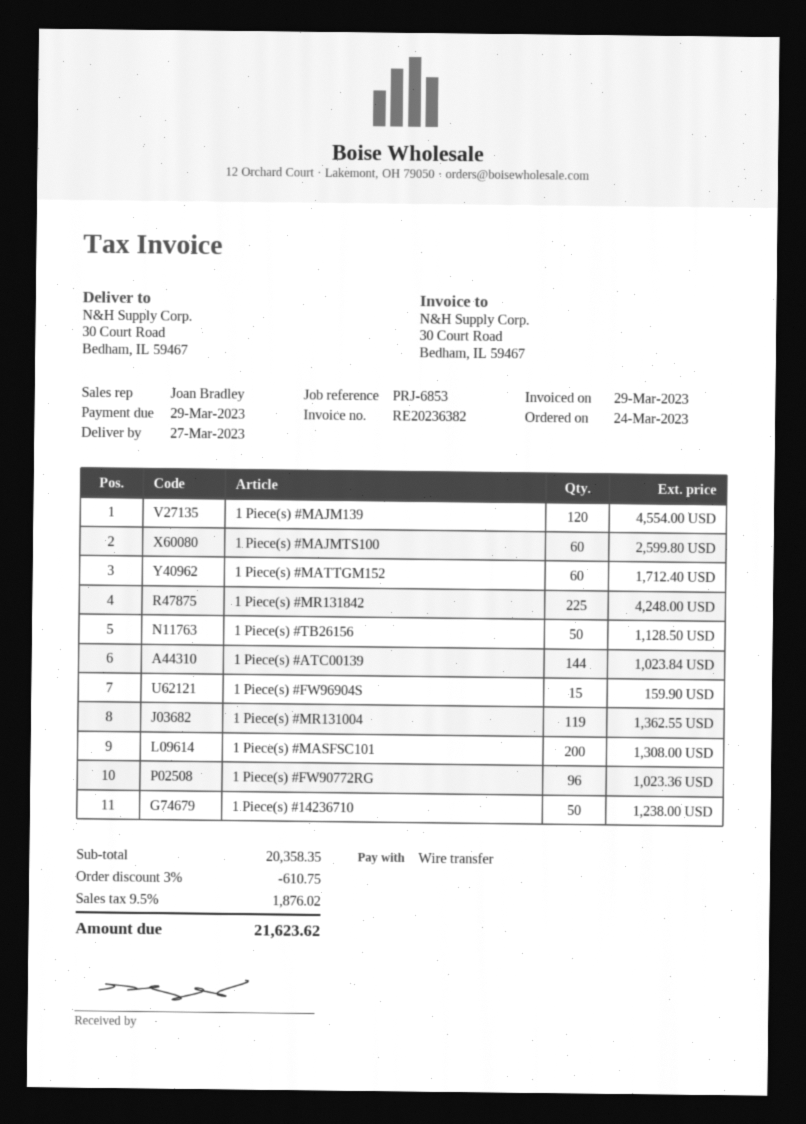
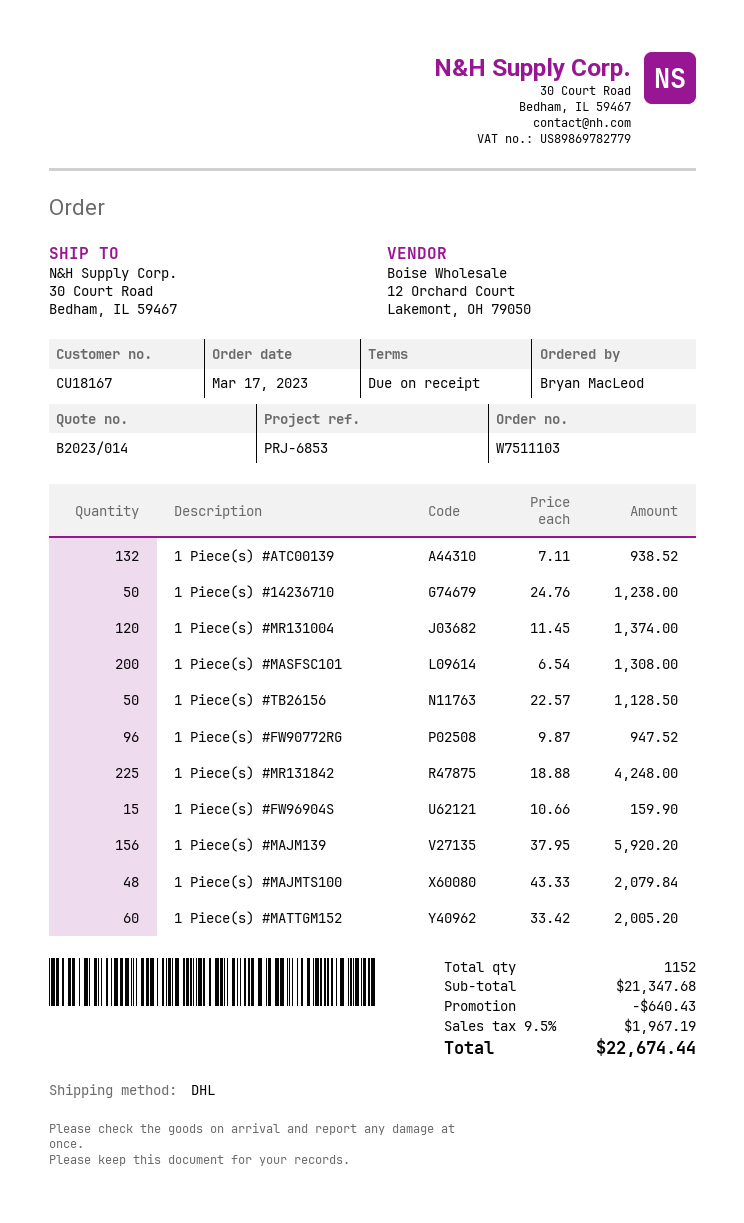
order date: 2023-03-24 -> 2023-03-17
1 Piece(s) #MAJM139: 120 for 4554.00 -> 156 for 5920.20
1 Piece(s) #MAJMTS100: 60 for 2599.80 -> 48 for 2079.84
1 Piece(s) #MATTGM152: 60 for 1712.40 -> 60 for 2005.20
1 Piece(s) #ATC00139: 144 for 1023.84 -> 132 for 938.52
1 Piece(s) #MR131004: 119 for 1362.55 -> 120 for 1374.00
1 Piece(s) #FW90772RG: 96 for 1023.36 -> 96 for 947.52
subtotal: 20358.35 -> 21347.68
discount: 610.75 -> 640.43
tax: 9.5% = 1876.02 -> 9.5% = 1967.19
total: 21623.62 -> 22674.44

